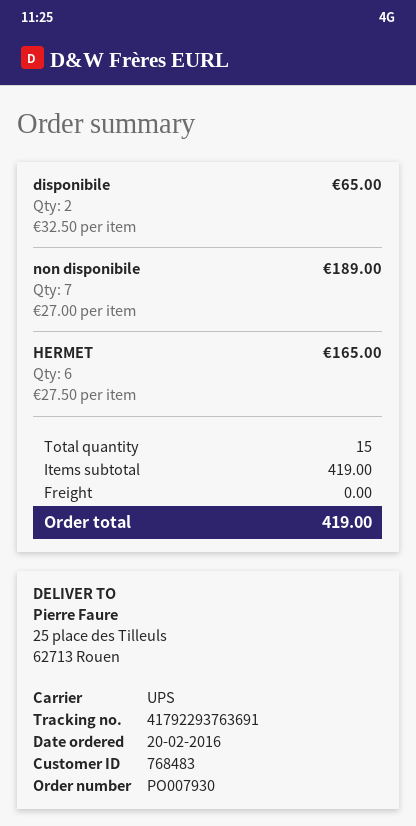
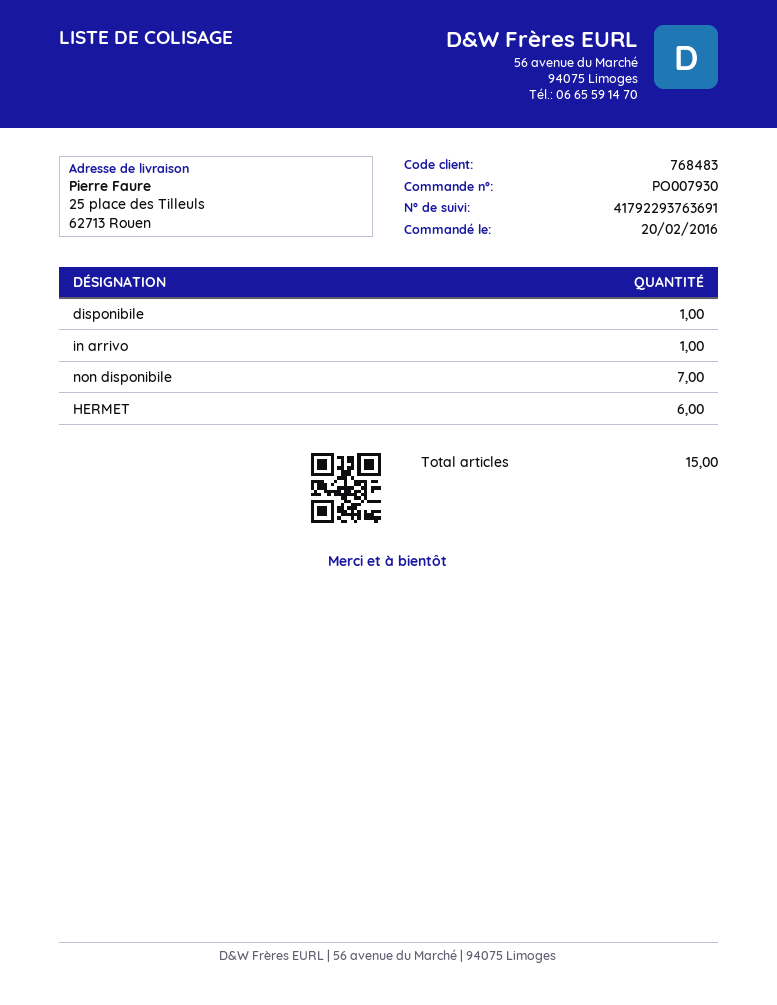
disponibile: 2 -> 1
in arrivo: none -> 1

